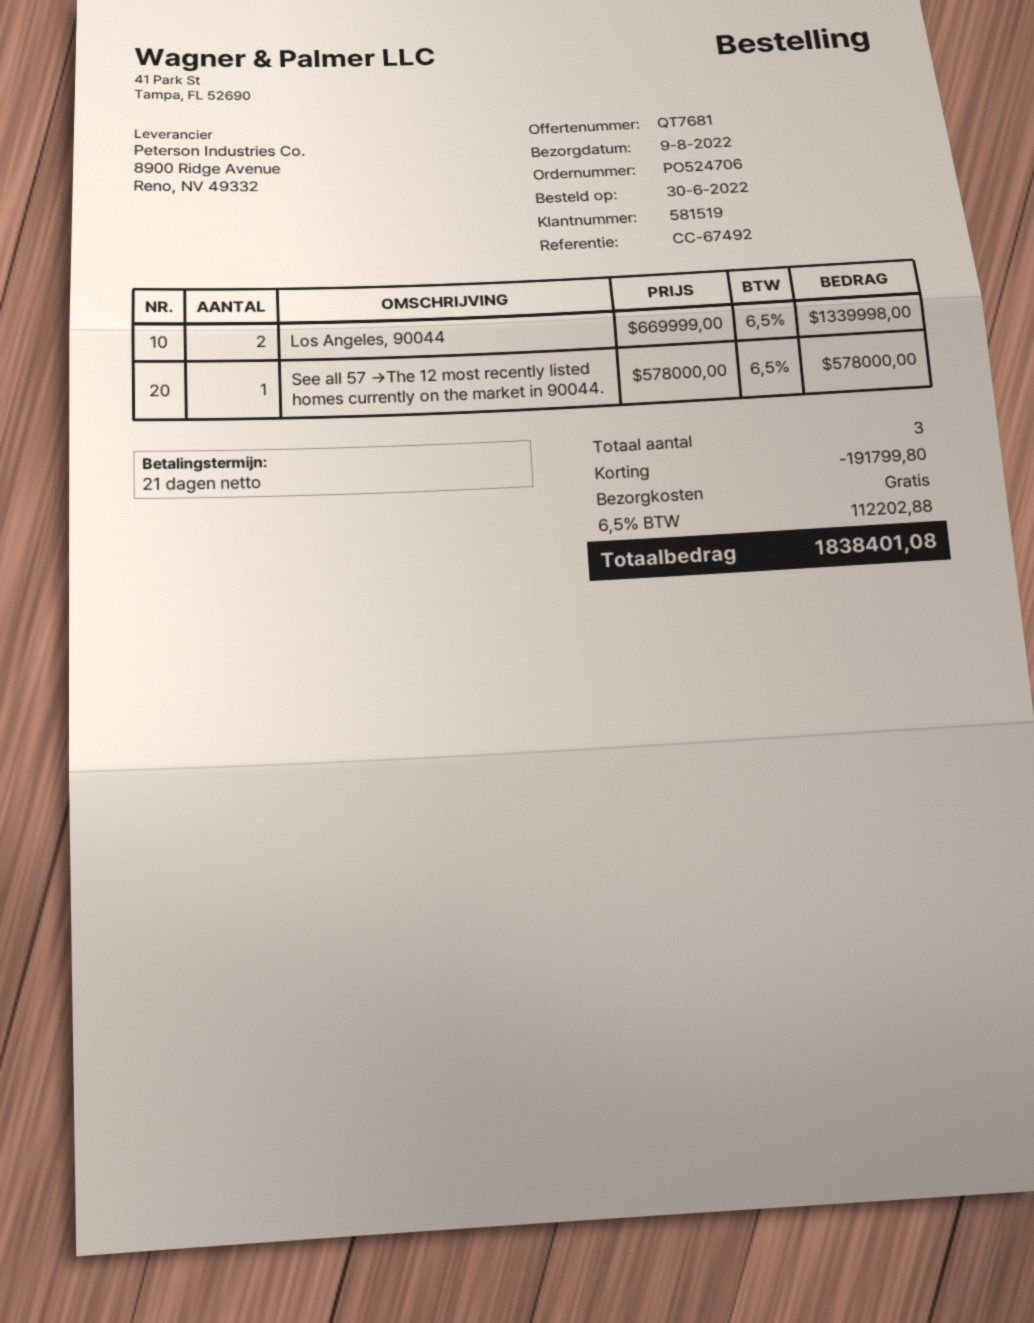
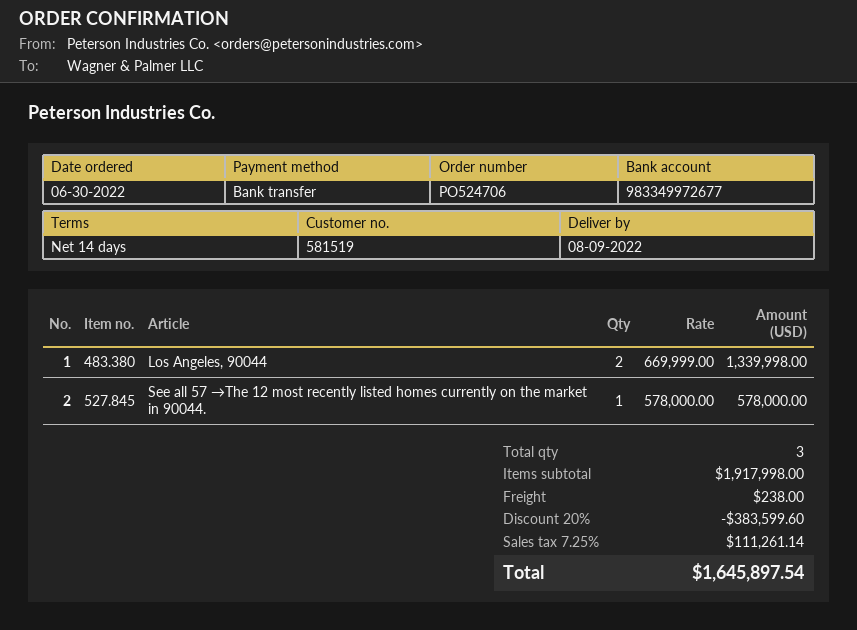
payment terms: 21 days -> 14 days
discount: 191799.80 -> 383599.60
shipping: 0.00 -> 238.00
tax: 6.5% = 112202.88 -> 7.25% = 111261.14
total: 1838401.08 -> 1645897.54

